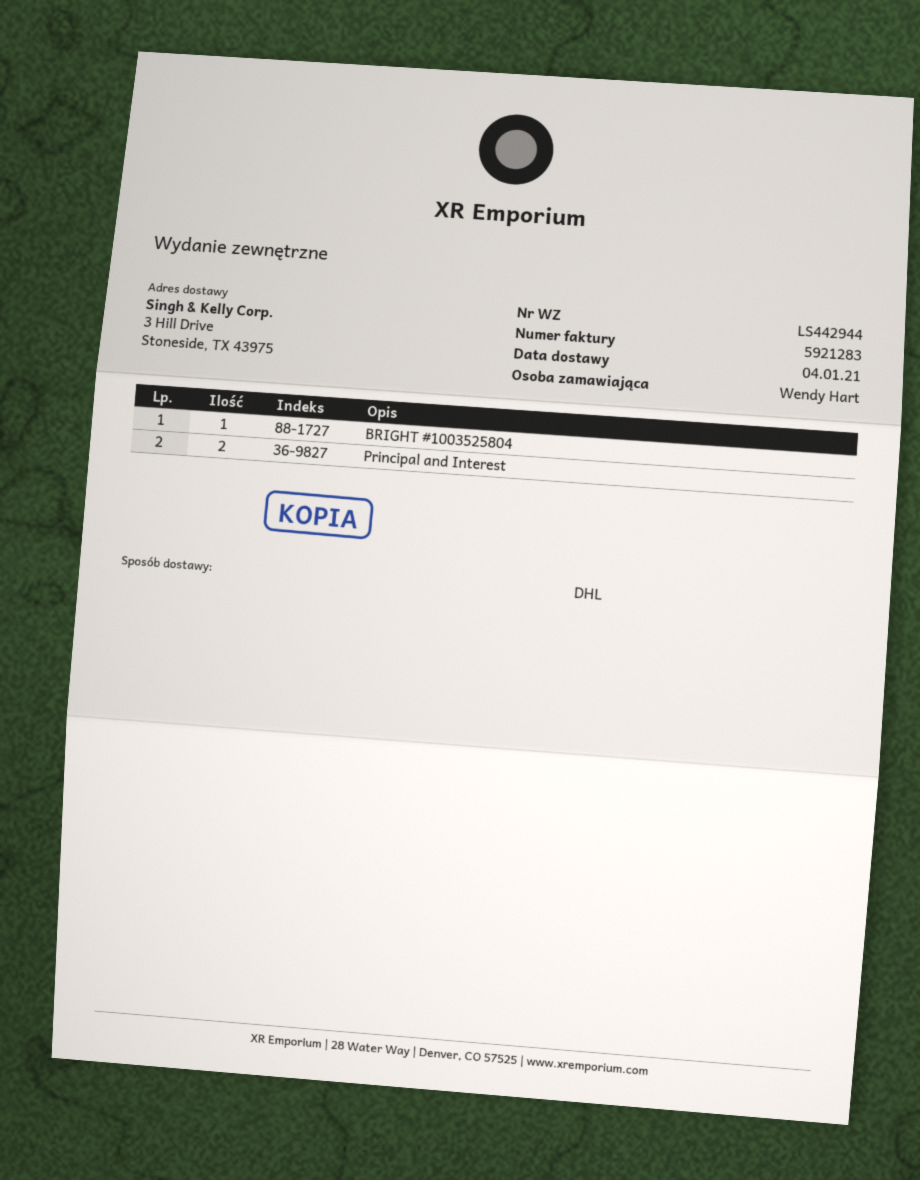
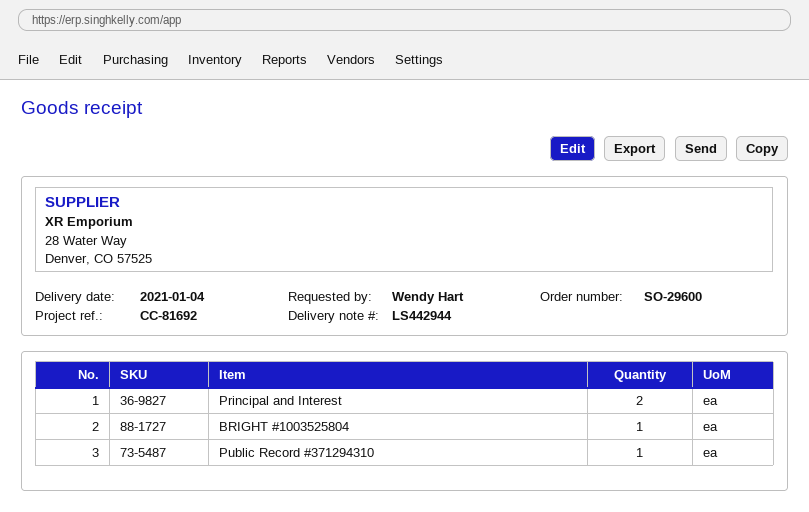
Public Record #371294310: none -> 1

